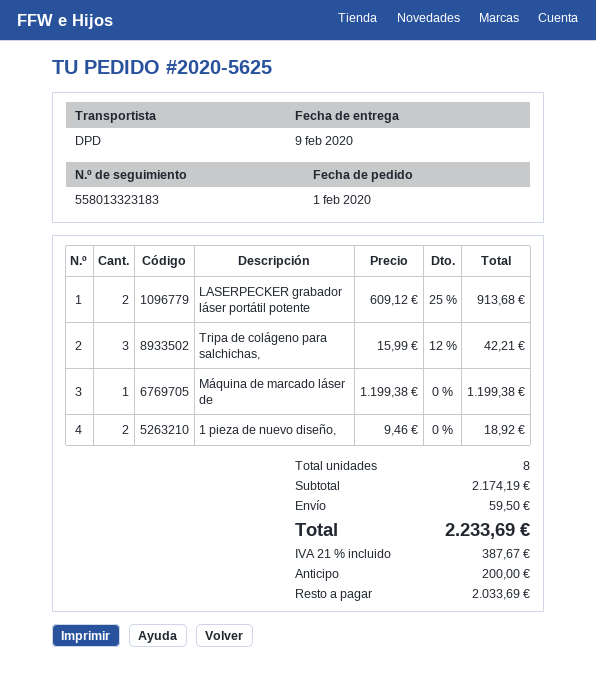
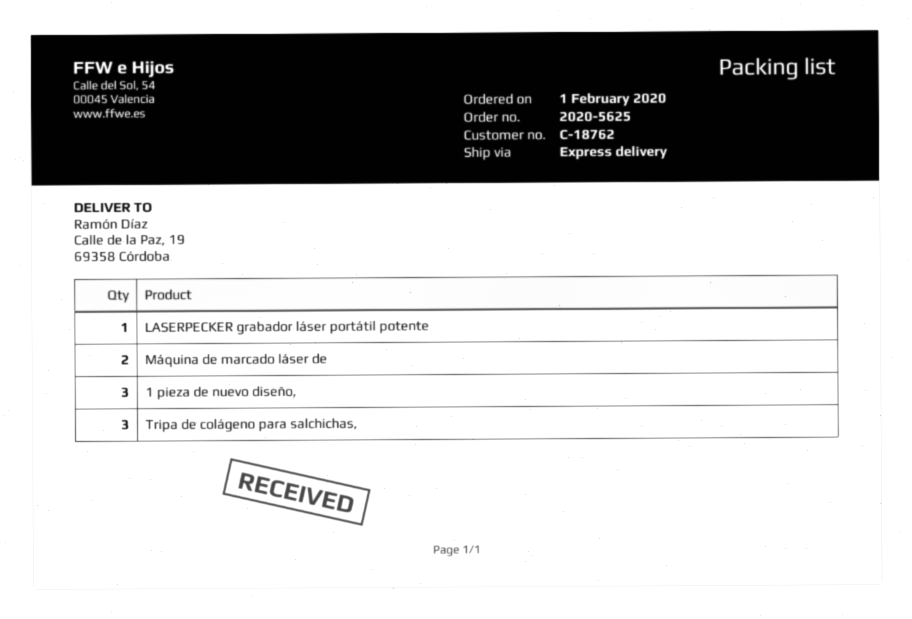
shipping method: DPD -> express
LASERPECKER grabador láser portátil potente: 2 -> 1
Máquina de marcado láser de: 1 -> 2
1 pieza de nuevo diseño,: 2 -> 3

